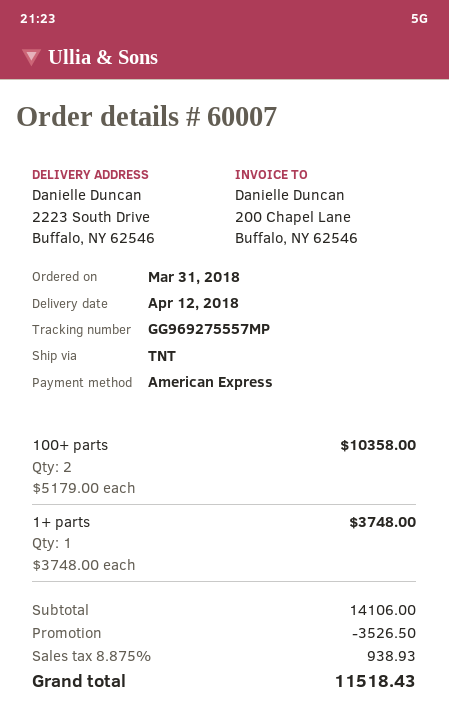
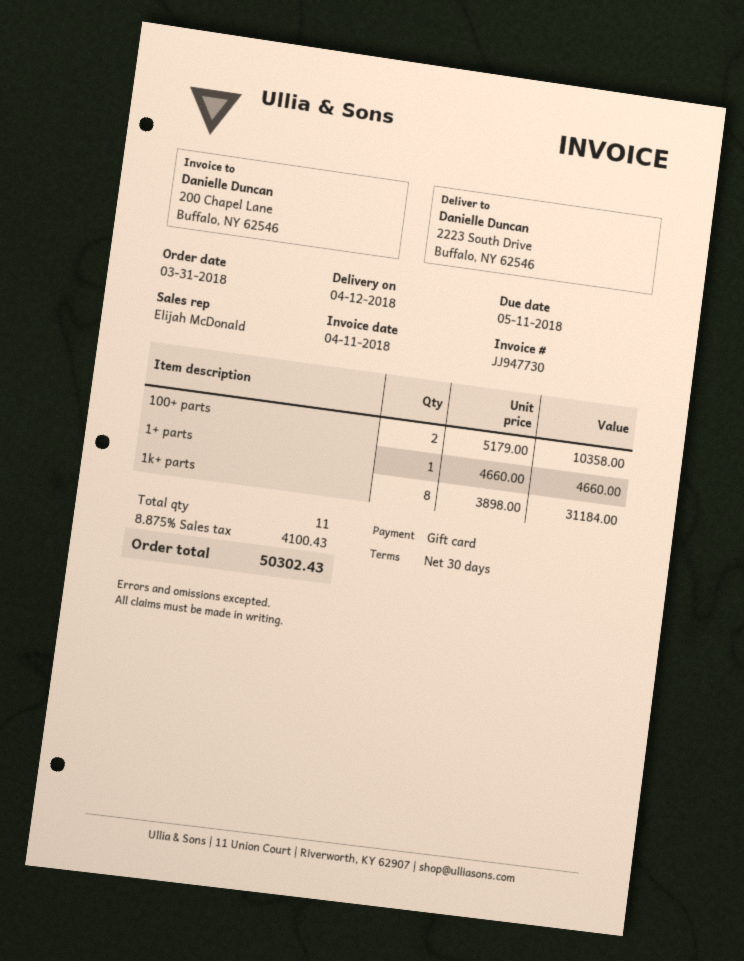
payment method: American Express -> gift card
1+ parts: 1 x 3748.00 = 3748.00 -> 1 x 4660.00 = 4660.00
1k+ parts: none -> 8 x 3898.00 = 31184.00
discount: 3526.50 -> none
tax: 8.875% = 938.93 -> 8.875% = 4100.43
total: 11518.43 -> 50302.43

